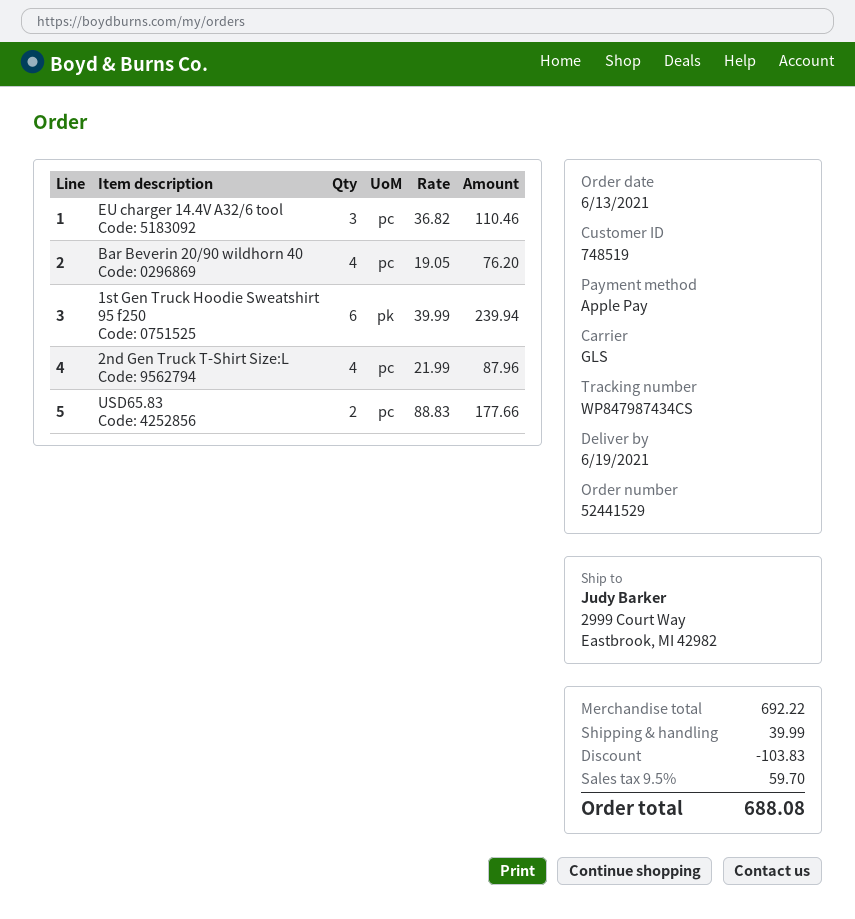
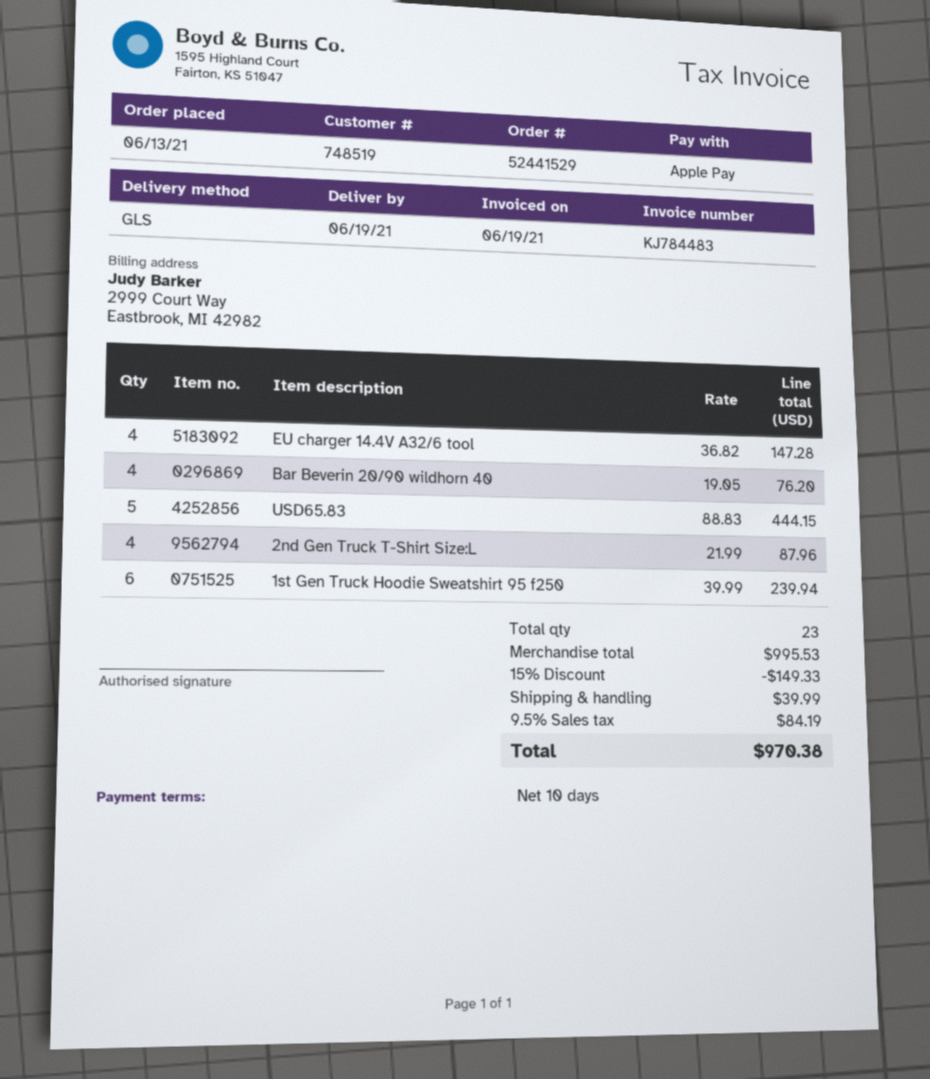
EU charger 14.4V A32/6 tool: 3 x 36.82 = 110.46 -> 4 x 36.82 = 147.28
USD65.83: 2 x 88.83 = 177.66 -> 5 x 88.83 = 444.15
subtotal: 692.22 -> 995.53
discount: 103.83 -> 149.33
tax: 9.5% = 59.70 -> 9.5% = 84.19
total: 688.08 -> 970.38

